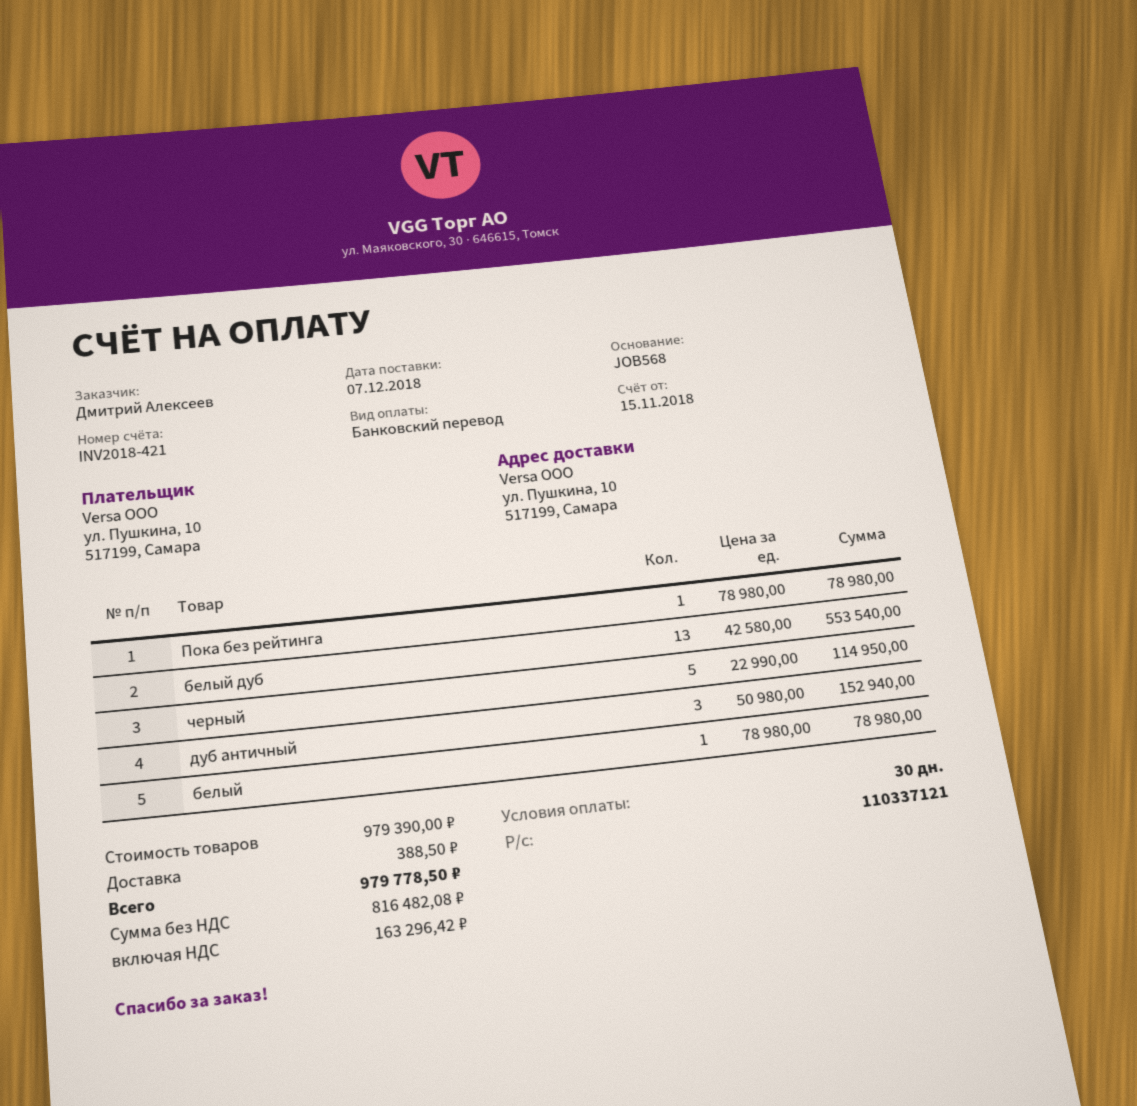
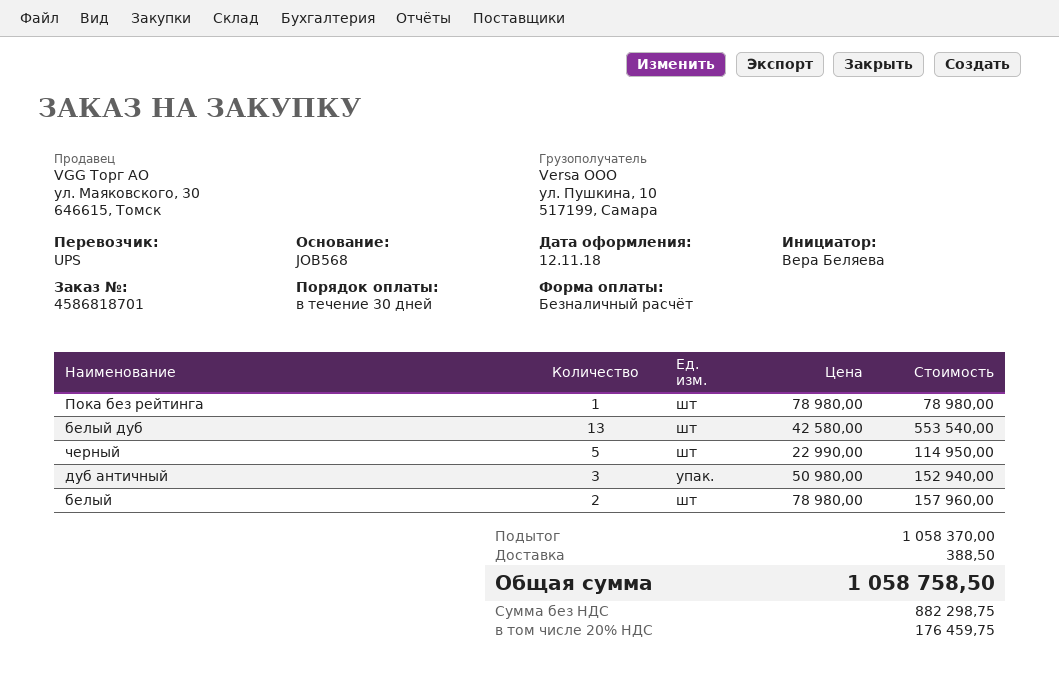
ordered by: Дмитрий Алексеев -> Вера Беляева
белый: 1 x 78980.00 = 78980.00 -> 2 x 78980.00 = 157960.00
subtotal: 979390.00 -> 1058370.00
net: 816482.08 -> 882298.75
tax: 163296.42 -> 176459.75
total: 979778.50 -> 1058758.50

